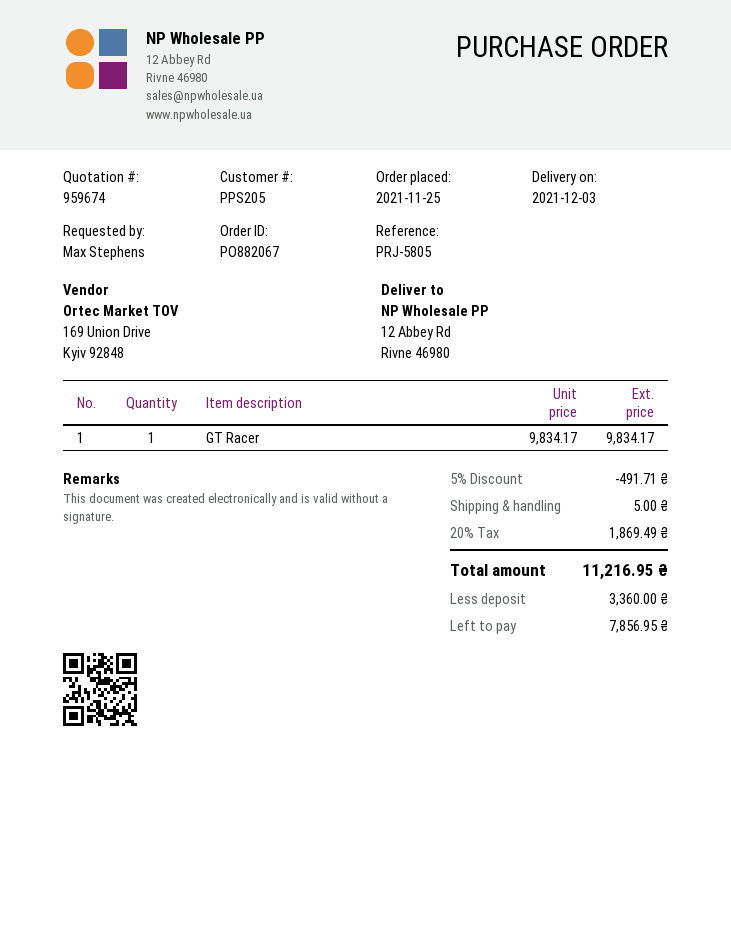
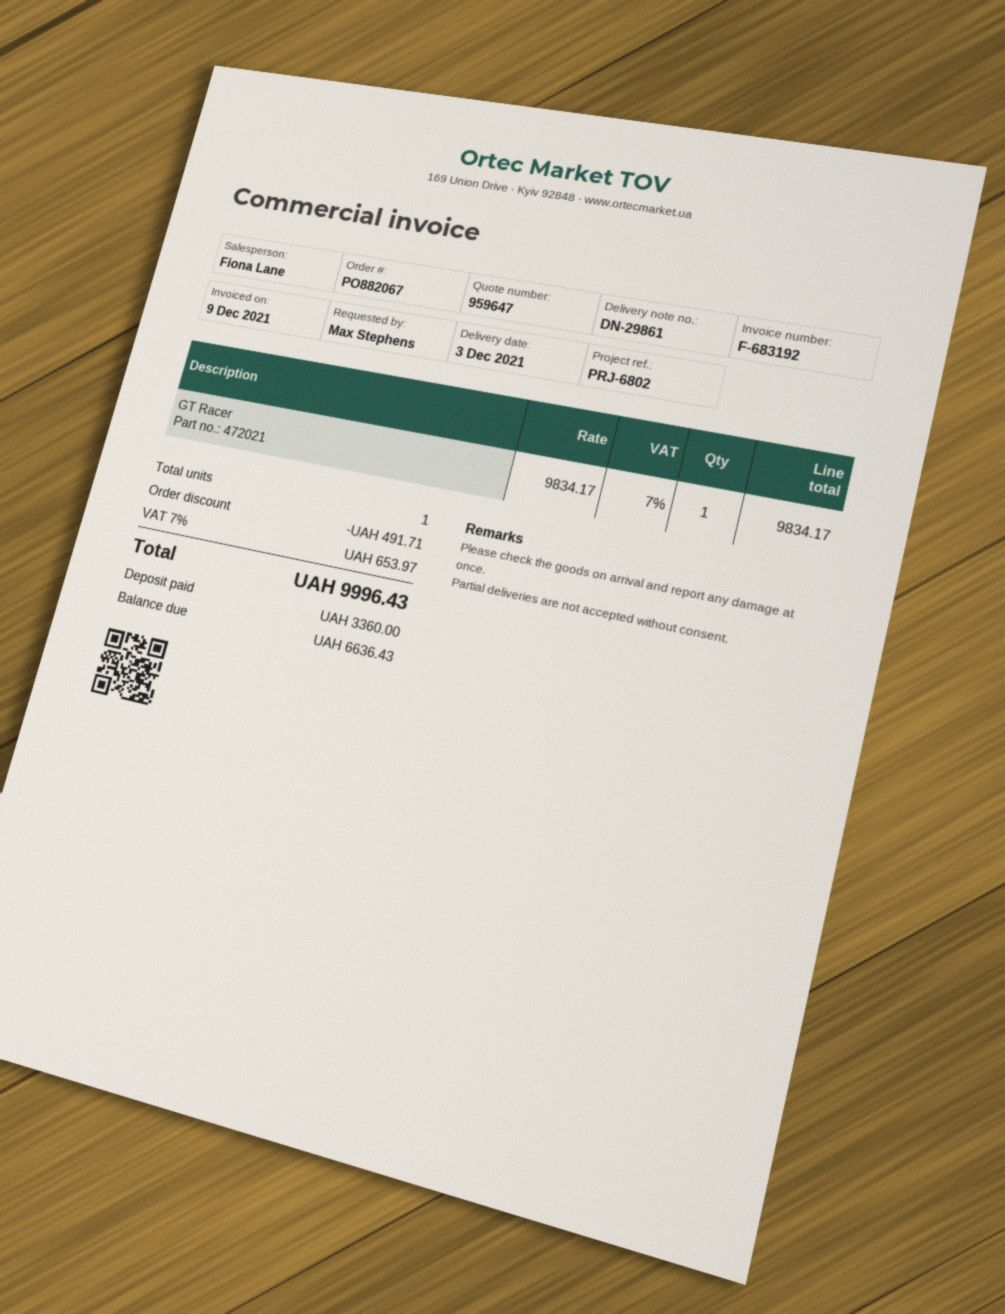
quote number: 959674 -> 959647
reference: PRJ-5805 -> PRJ-6802
shipping: 5.00 -> none
tax: 20% = 1869.49 -> 7% = 653.97
total: 11216.95 -> 9996.43
balance: 7856.95 -> 6636.43

